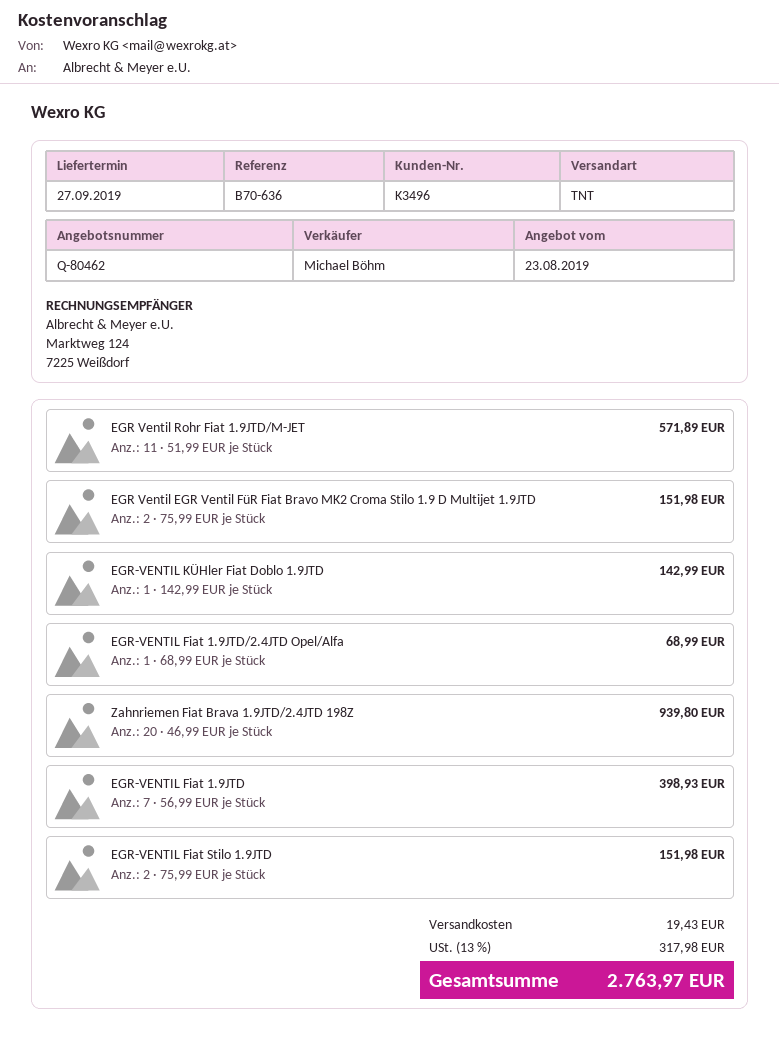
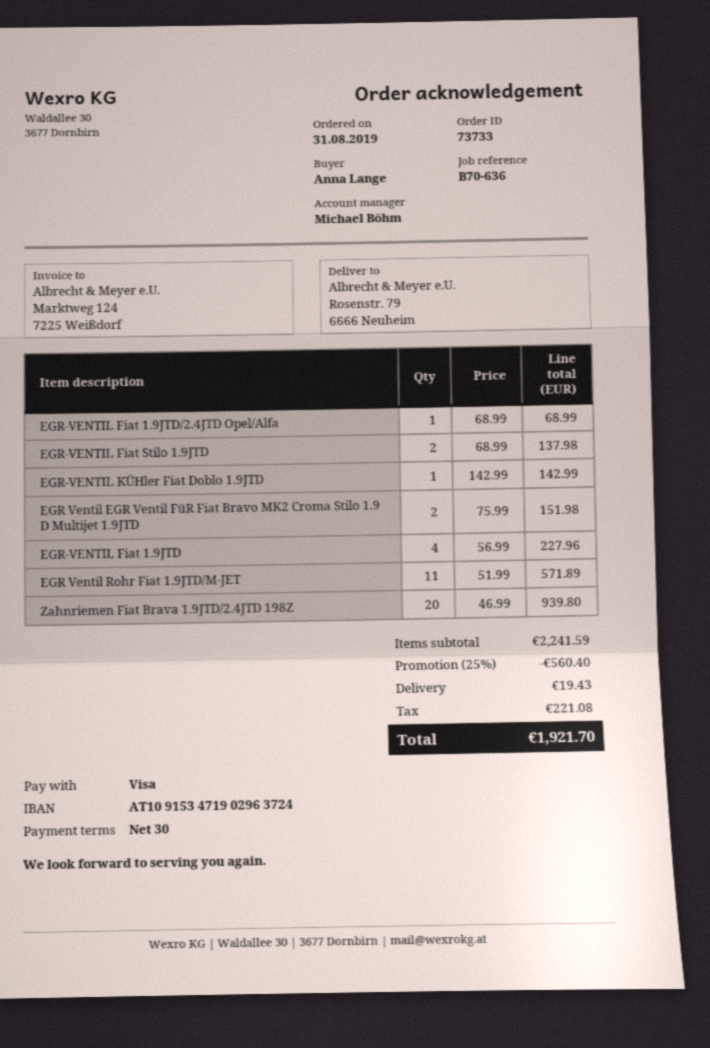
EGR-VENTIL Fiat 1.9JTD: 7 x 56.99 = 398.93 -> 4 x 56.99 = 227.96
EGR-VENTIL Fiat Stilo 1.9JTD: 2 x 75.99 = 151.98 -> 2 x 68.99 = 137.98
discount: none -> 25% = 560.40
tax: 317.98 -> 221.08
total: 2763.97 -> 1921.70

